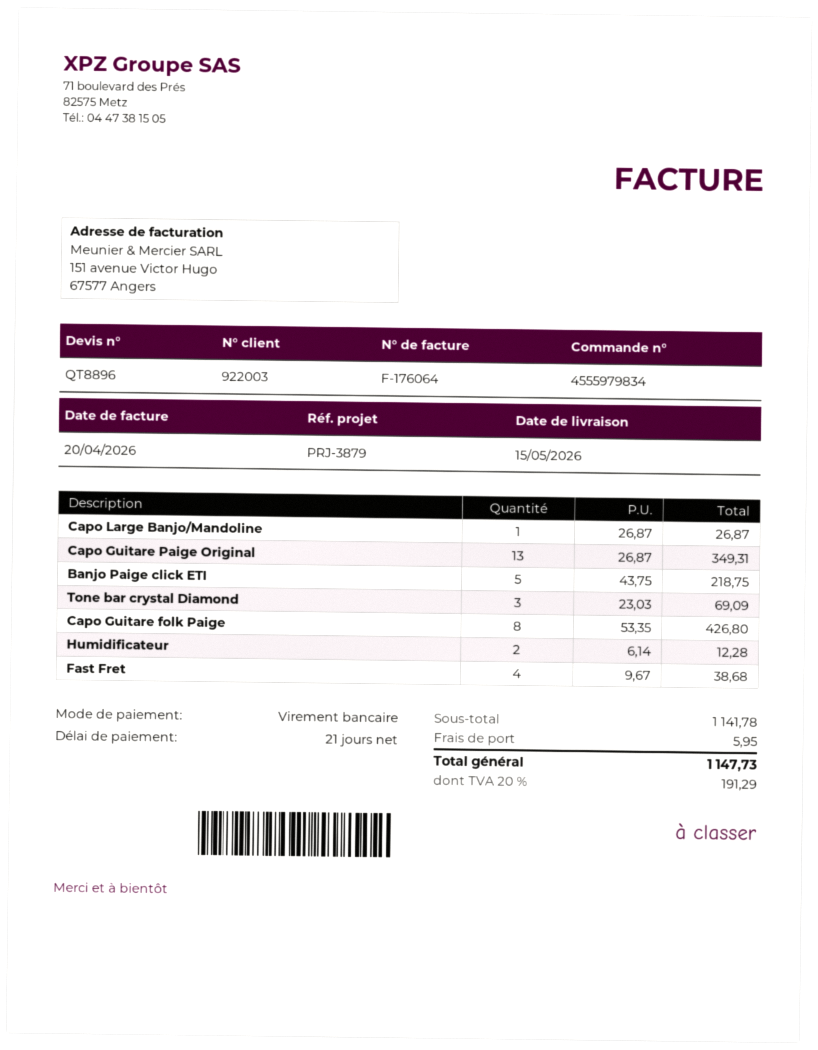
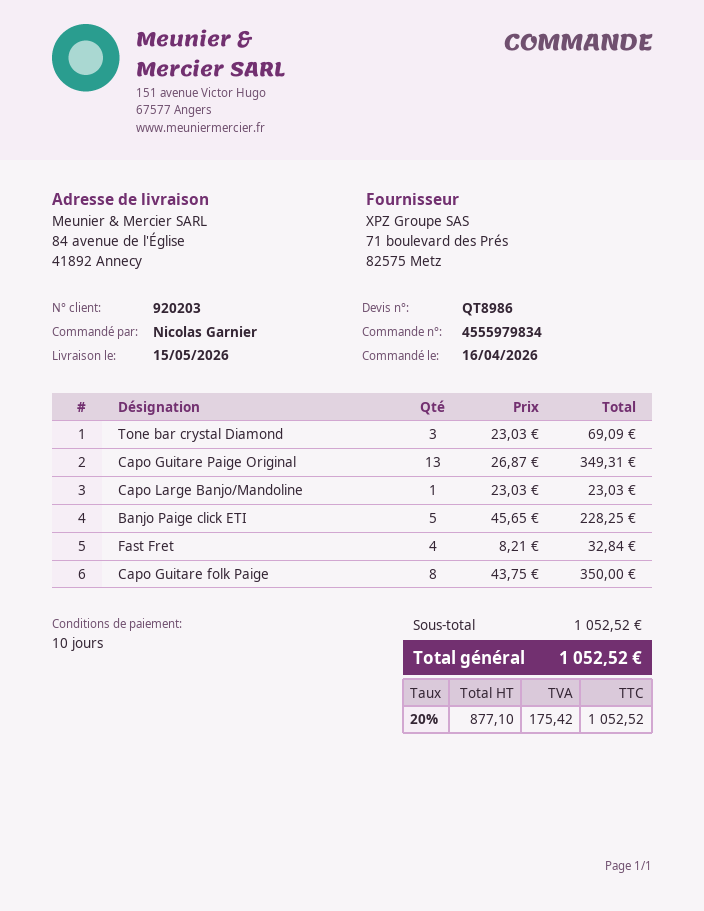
quote number: QT8896 -> QT8986
payment terms: 21 days -> 10 days
customer number: 922003 -> 920203
Capo Large Banjo/Mandoline: 1 x 26.87 = 26.87 -> 1 x 23.03 = 23.03
Banjo Paige click ETI: 5 x 43.75 = 218.75 -> 5 x 45.65 = 228.25
Capo Guitare folk Paige: 8 x 53.35 = 426.80 -> 8 x 43.75 = 350.00
Humidificateur: 2 x 6.14 = 12.28 -> none
Fast Fret: 4 x 9.67 = 38.68 -> 4 x 8.21 = 32.84
subtotal: 1141.78 -> 1052.52
shipping: 5.95 -> none
tax: 20% = 191.29 -> 20% = 175.42
total: 1147.73 -> 1052.52

